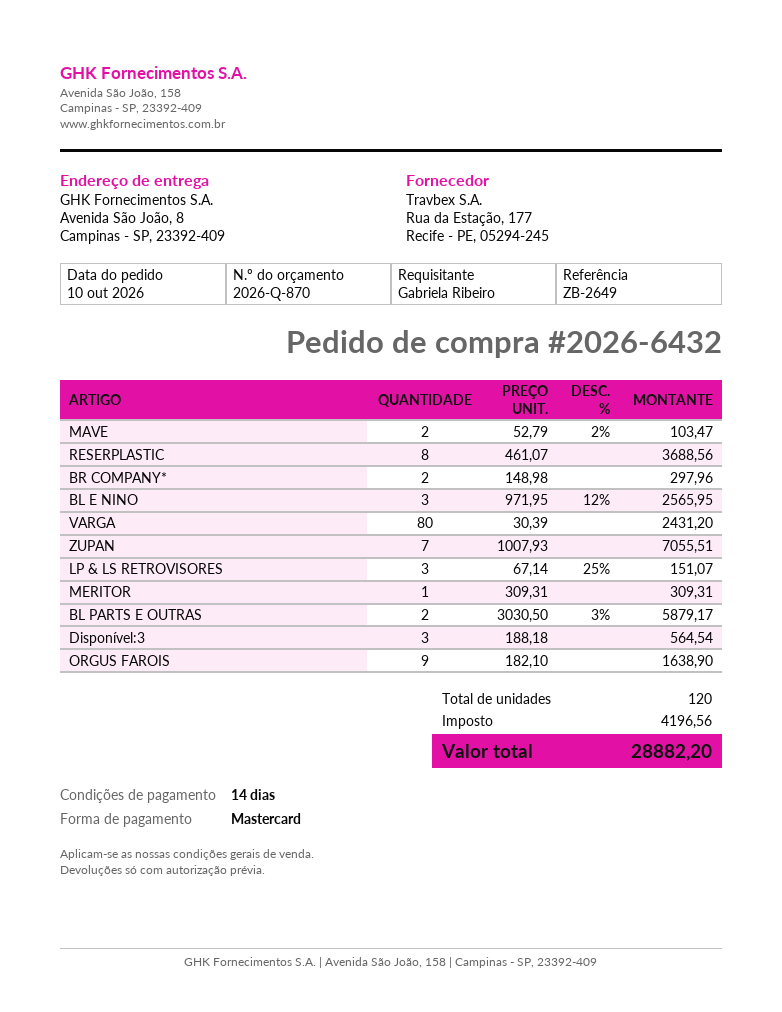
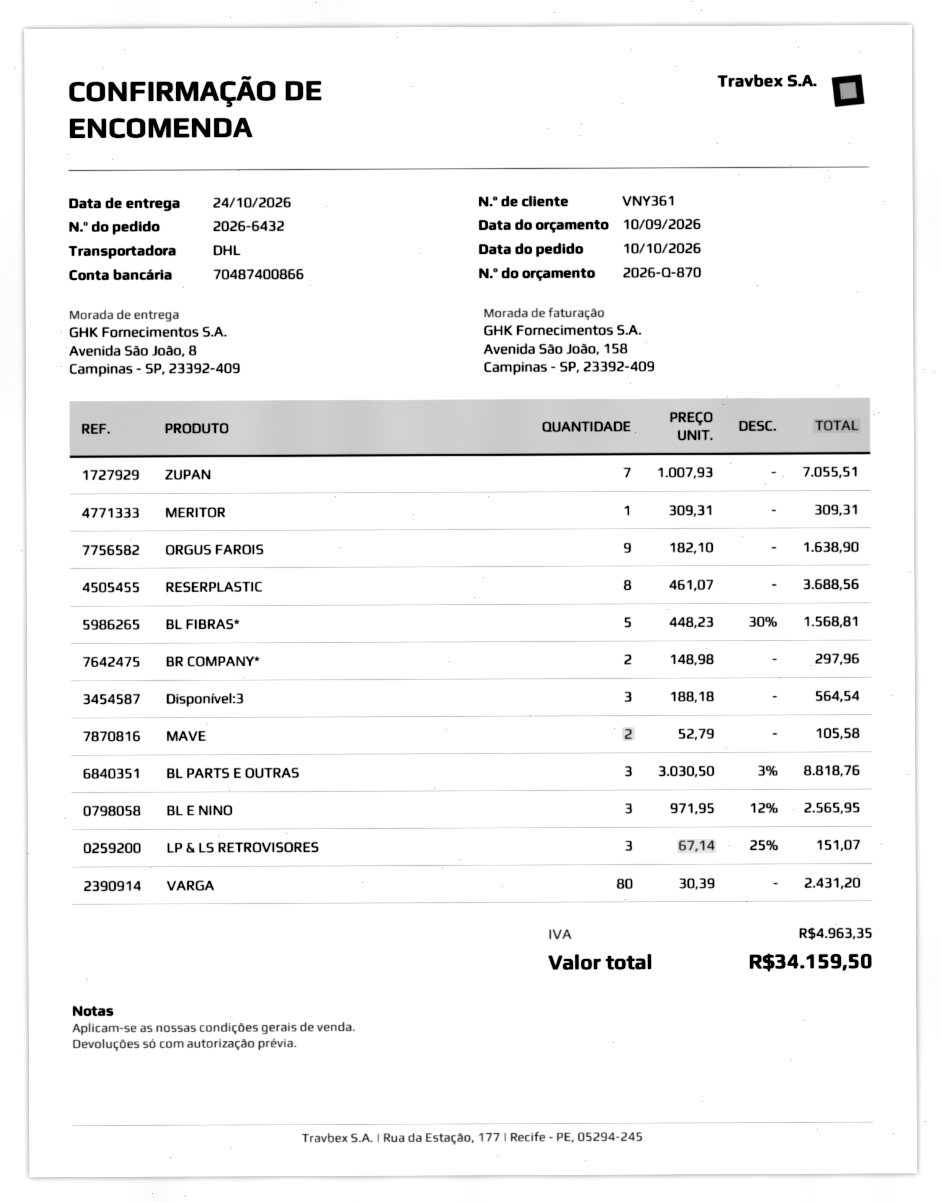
MAVE: 2 x 52.79 - 2% = 103.47 -> 2 x 52.79 = 105.58
BL PARTS E OUTRAS: 2 x 3030.50 - 3% = 5879.17 -> 3 x 3030.50 - 3% = 8818.76
BL FIBRAS*: none -> 5 x 448.23 - 30% = 1568.81
tax: 4196.56 -> 4963.35
total: 28882.20 -> 34159.50

